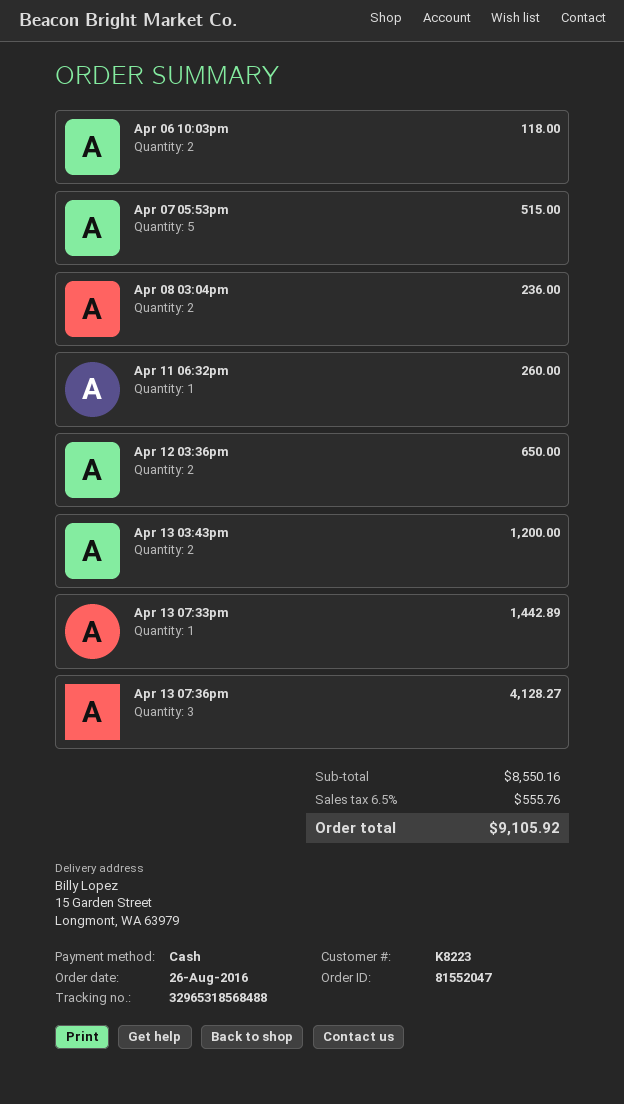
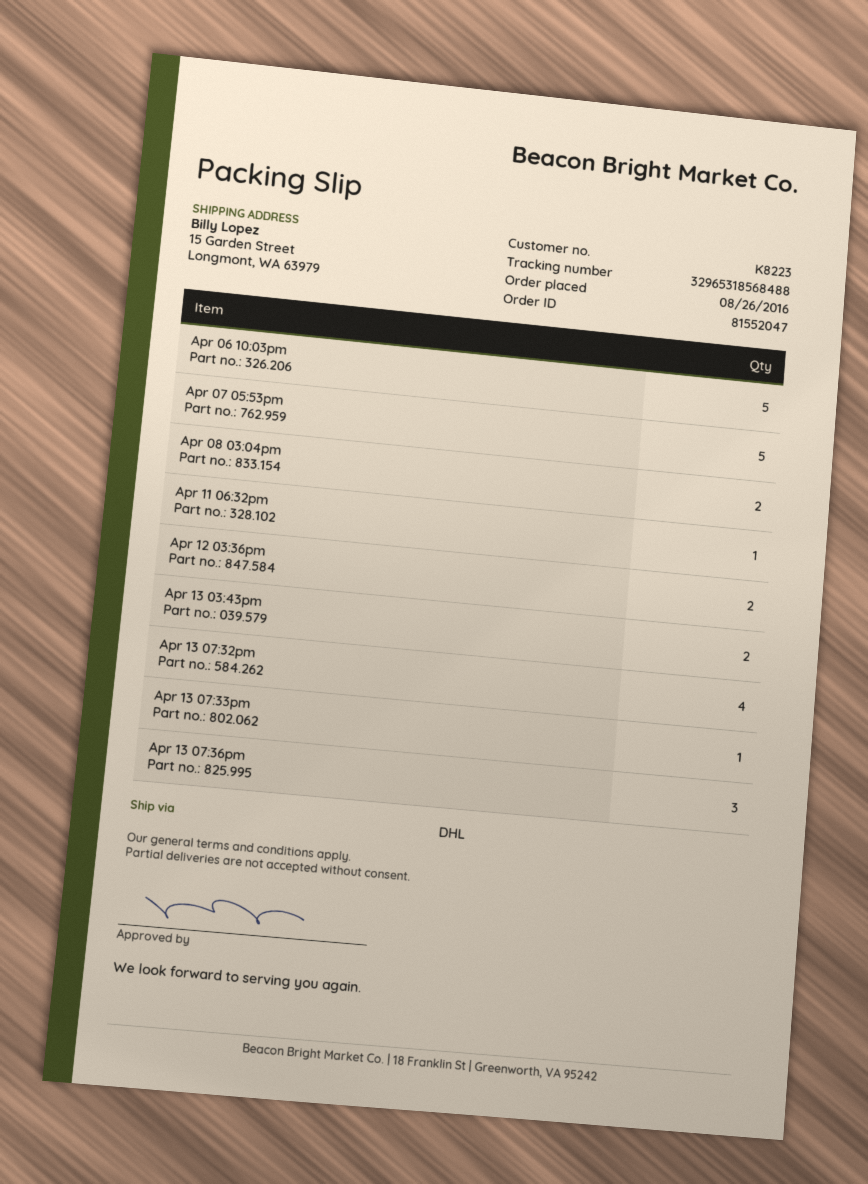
Apr 06 10:03pm: 2 -> 5
Apr 13 07:32pm: none -> 4

